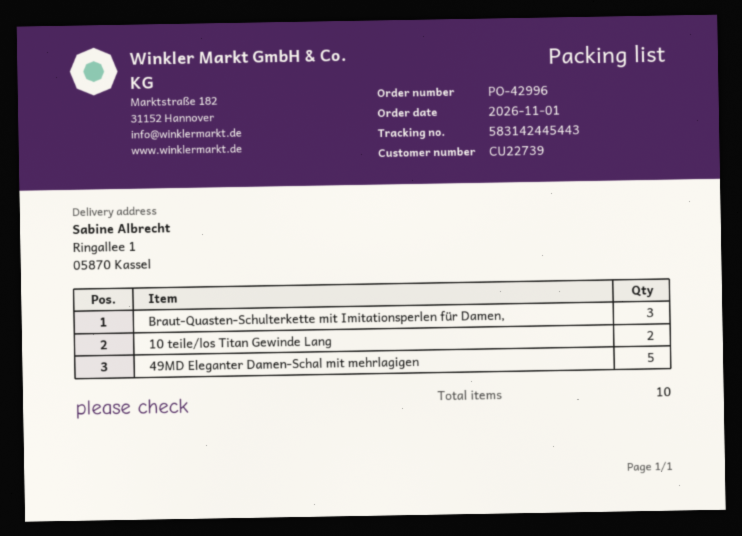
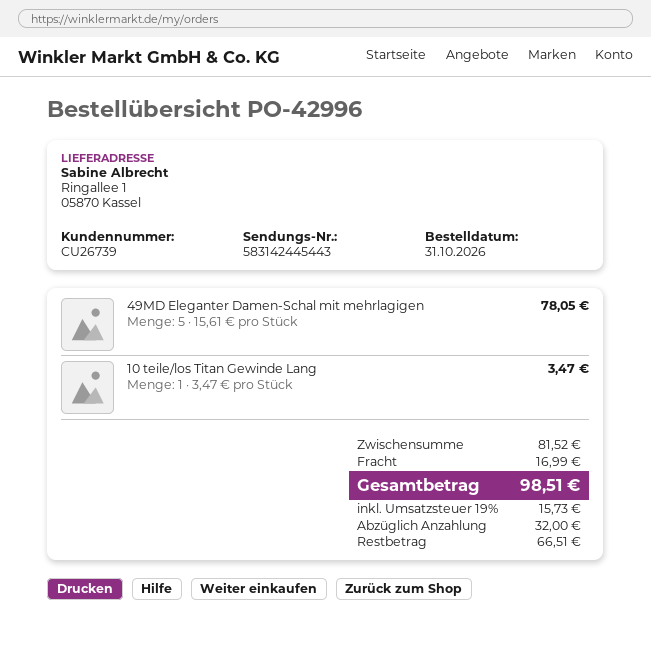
order date: 2026-11-01 -> 2026-10-31
customer number: CU22739 -> CU26739
Braut-Quasten-Schulterkette mit Imitationsperlen für Damen,: 3 -> none
10 teile/los Titan Gewinde Lang: 2 -> 1

